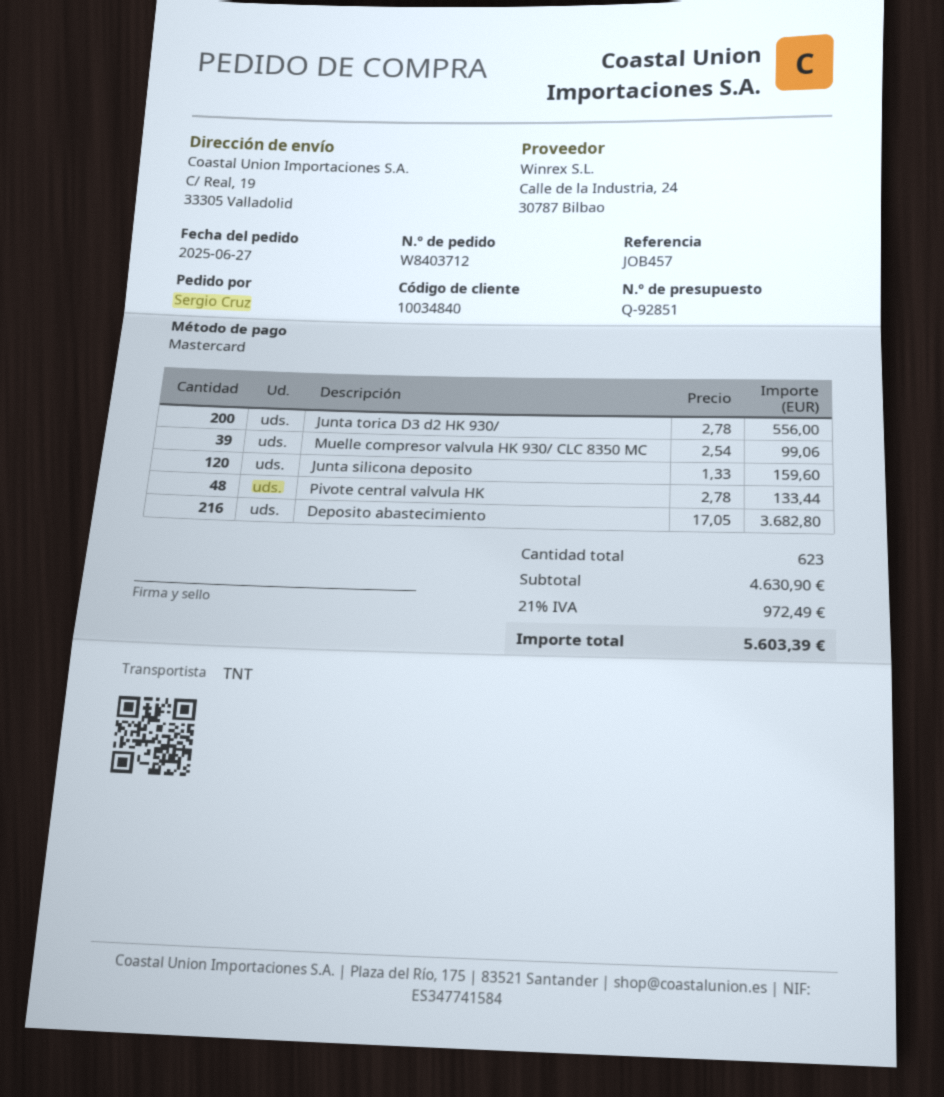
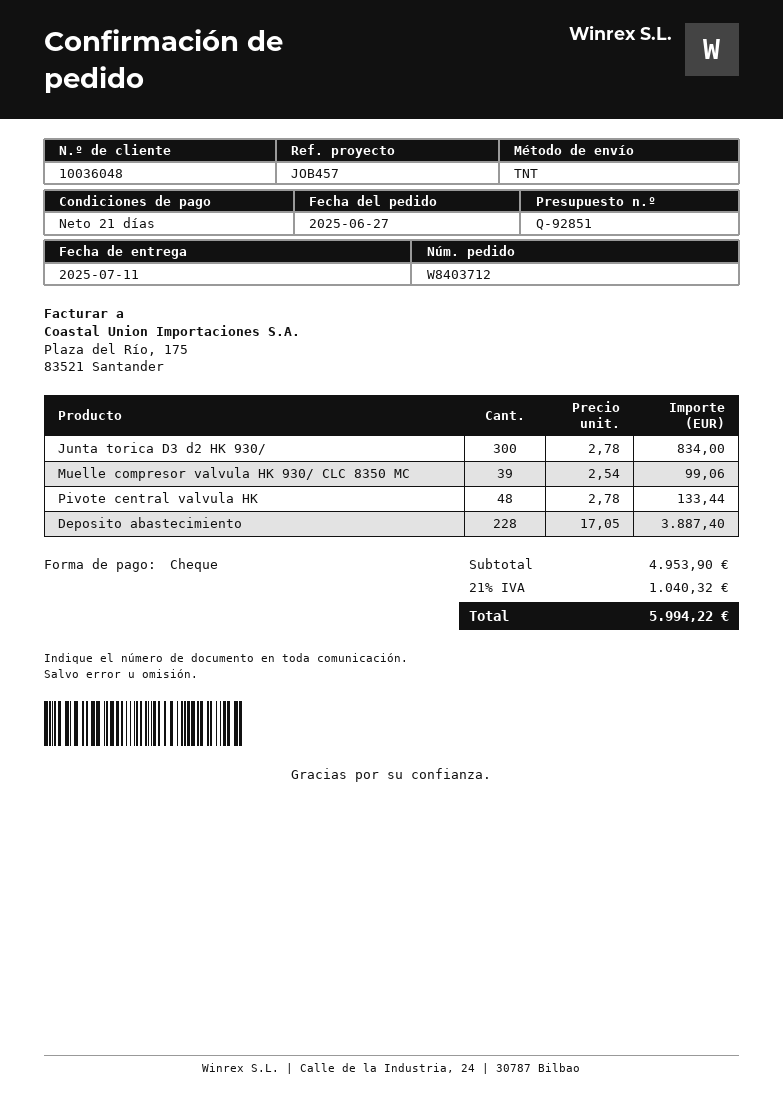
customer number: 10034840 -> 10036048
payment method: Mastercard -> cheque
Junta torica D3 d2 HK 930/: 200 x 2.78 = 556.00 -> 300 x 2.78 = 834.00
Junta silicona deposito: 120 x 1.33 = 159.60 -> none
Deposito abastecimiento: 216 x 17.05 = 3682.80 -> 228 x 17.05 = 3887.40
subtotal: 4630.90 -> 4953.90
tax: 21% = 972.49 -> 21% = 1040.32
total: 5603.39 -> 5994.22

